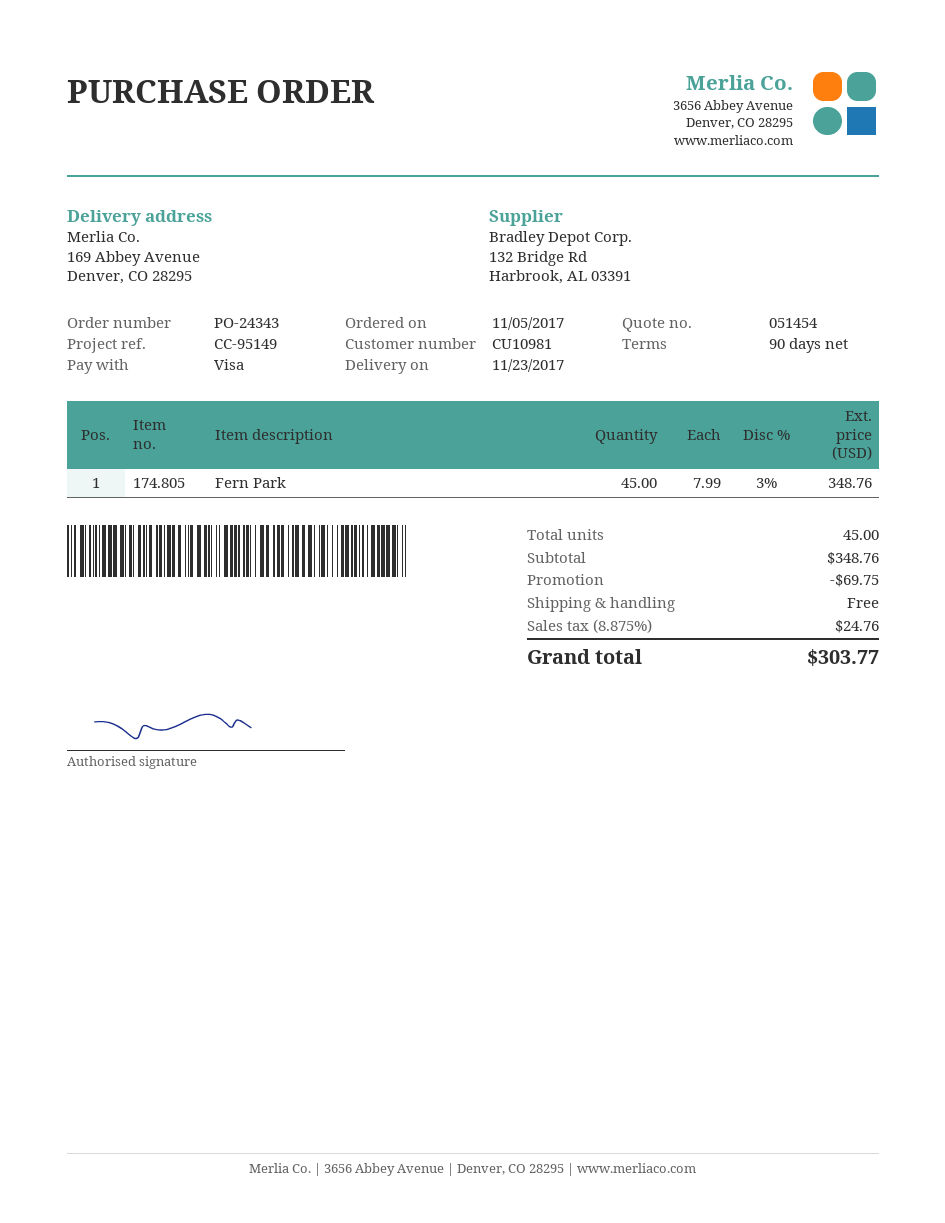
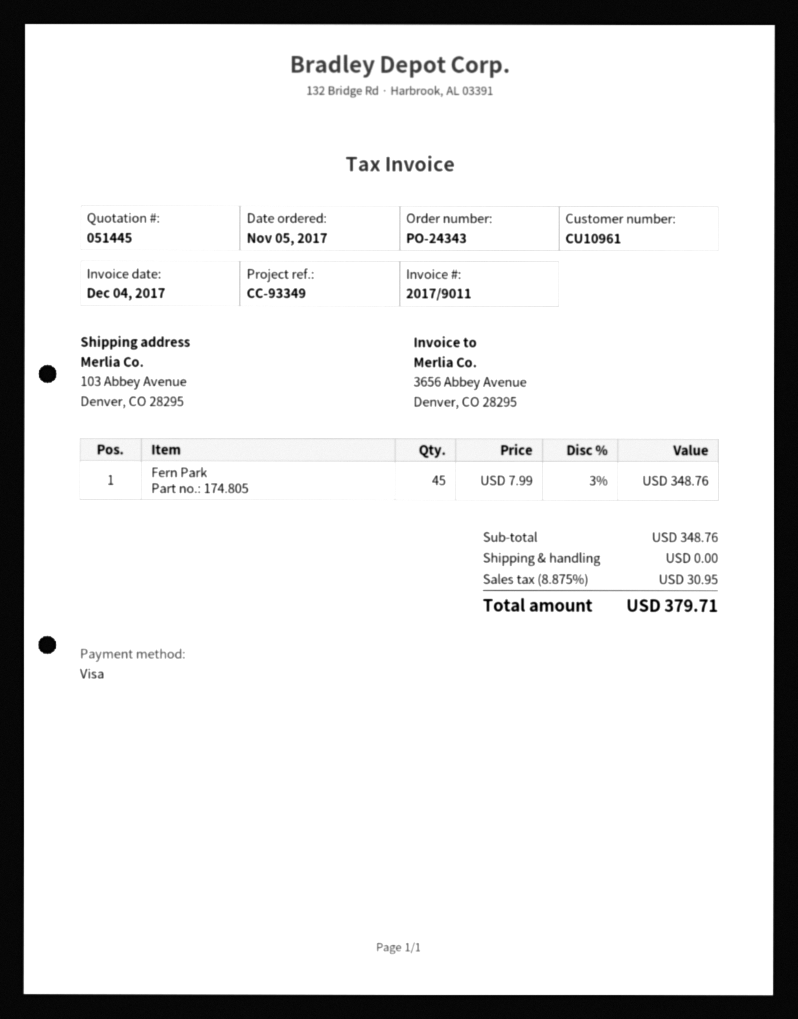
quote number: 051454 -> 051445
customer number: CU10981 -> CU10961
reference: CC-95149 -> CC-93349
ship to: 169 Abbey Avenue, Denver, CO 28295 -> 103 Abbey Avenue, Denver, CO 28295
discount: 69.75 -> none
tax: 8.875% = 24.76 -> 8.875% = 30.95
total: 303.77 -> 379.71

